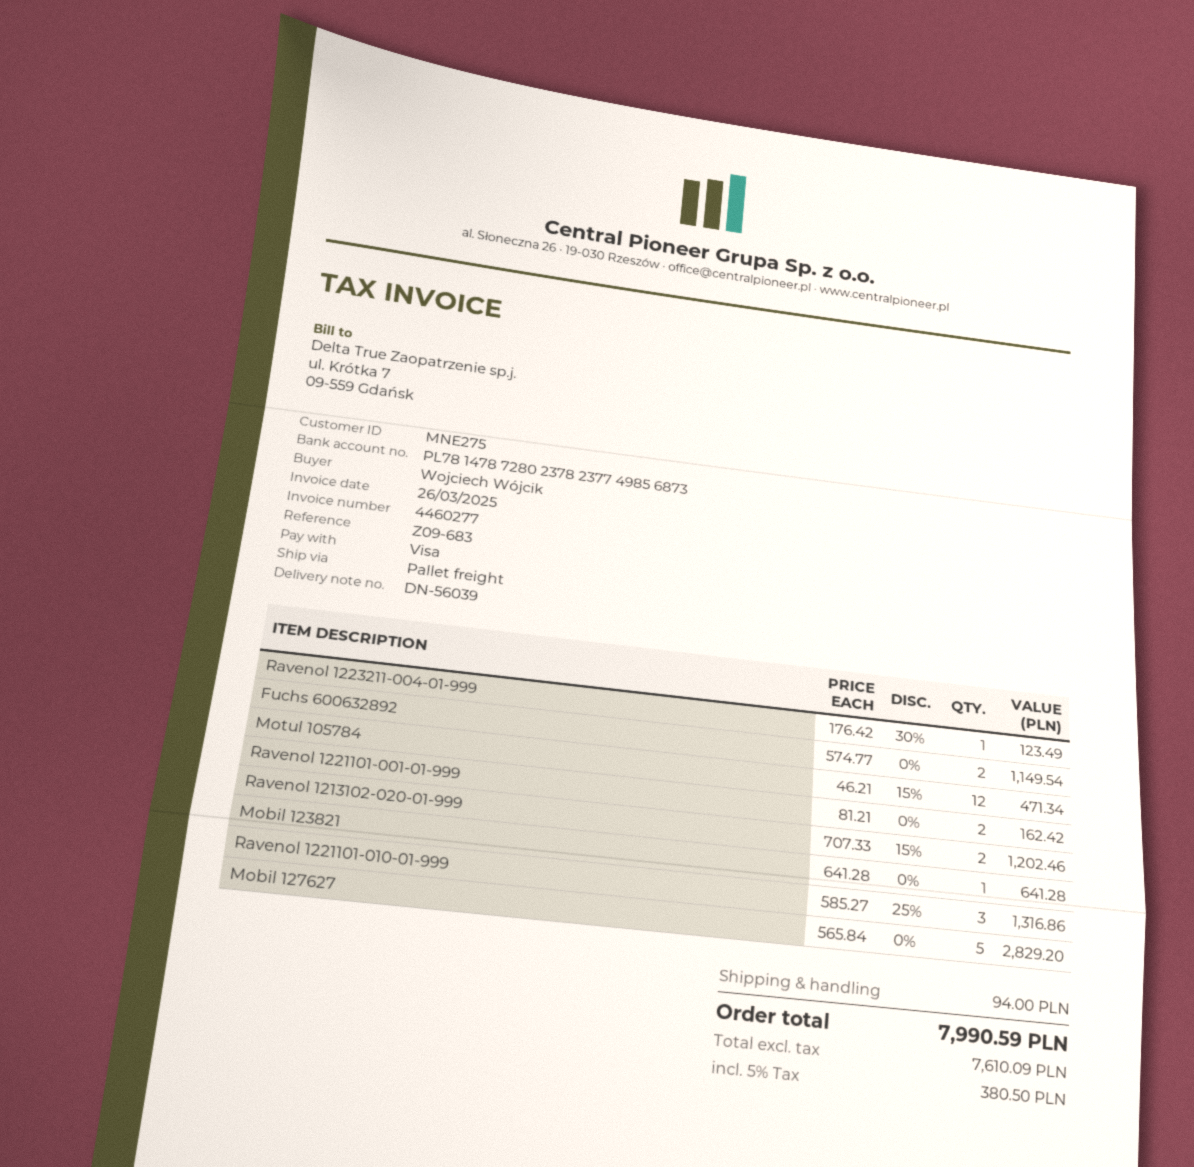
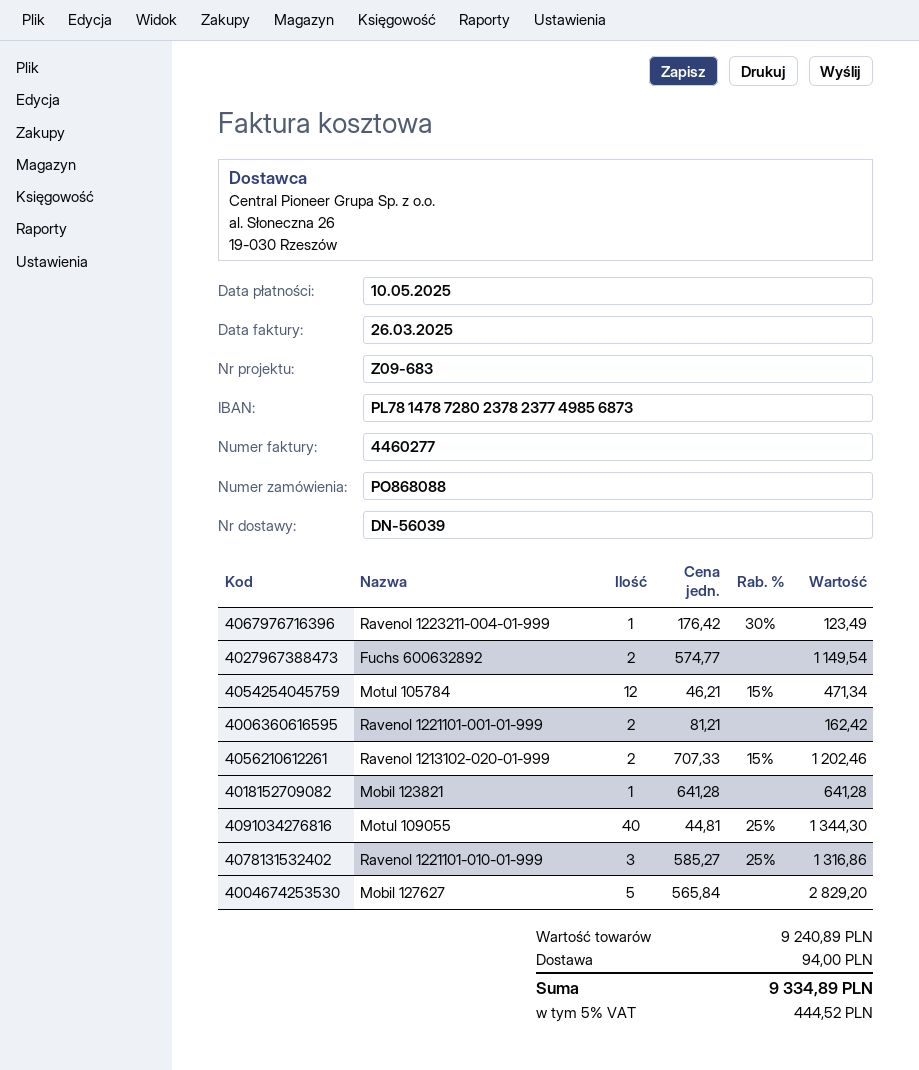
Motul 109055: none -> 40 x 44.81 - 25% = 1344.30
tax: 5% = 380.50 -> 5% = 444.52
total: 7990.59 -> 9334.89

